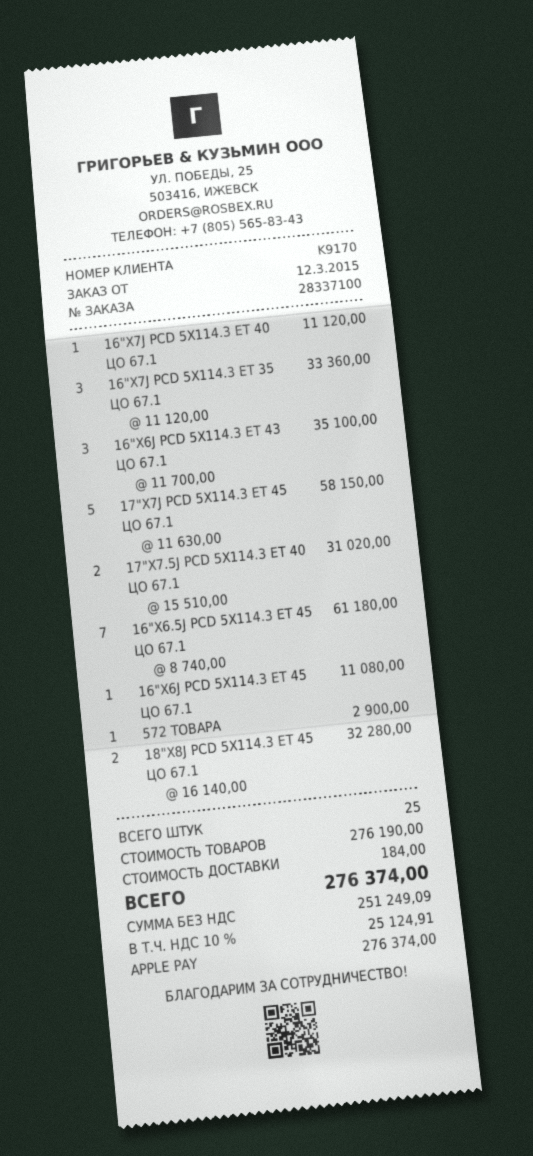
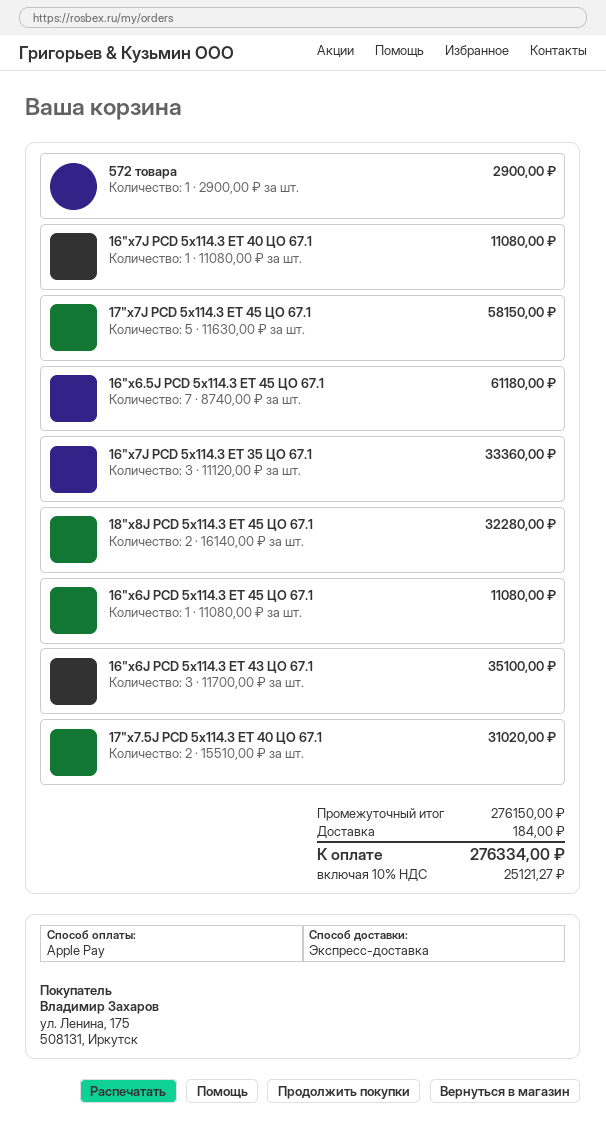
16"X7J PCD 5X114.3 ЕТ 40 ЦО 67.1: 1 x 11120.00 = 11120.00 -> 1 x 11080.00 = 11080.00
subtotal: 276190.00 -> 276150.00
tax: 10% = 25124.91 -> 10% = 25121.27
total: 276374.00 -> 276334.00

